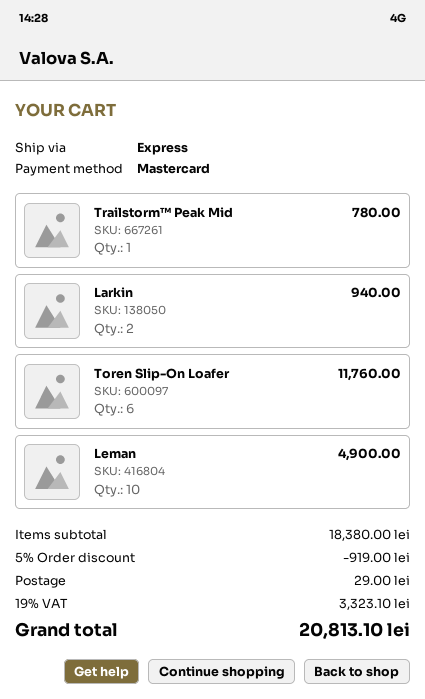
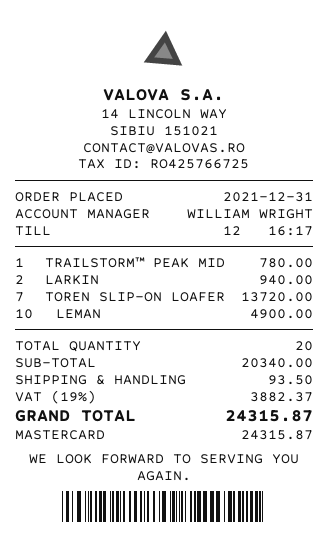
Toren Slip-On Loafer: 6 for 11760.00 -> 7 for 13720.00
subtotal: 18380.00 -> 20340.00
discount: 5% = 919.00 -> none
shipping: 29.00 -> 93.50
tax: 19% = 3323.10 -> 19% = 3882.37
total: 20813.10 -> 24315.87

